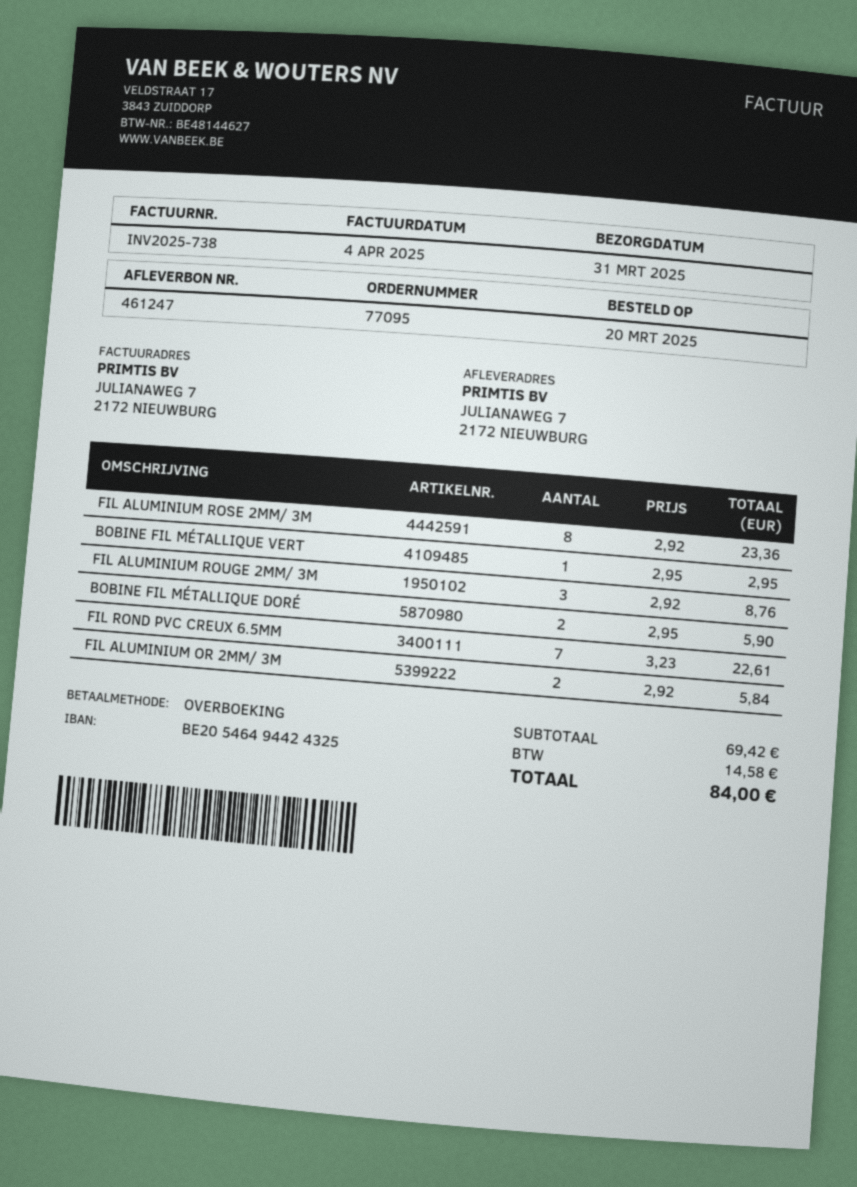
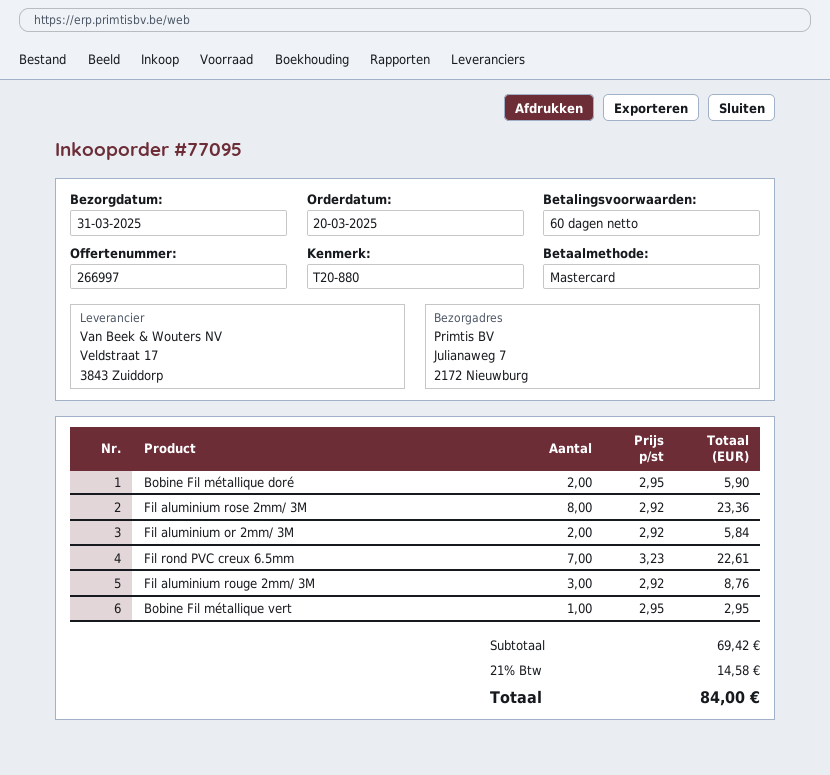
payment method: bank transfer -> Mastercard

